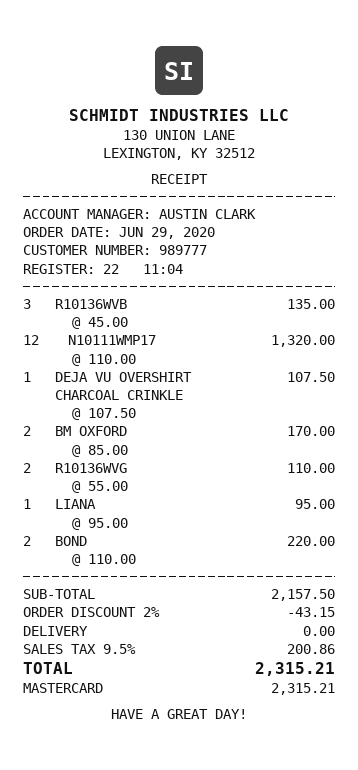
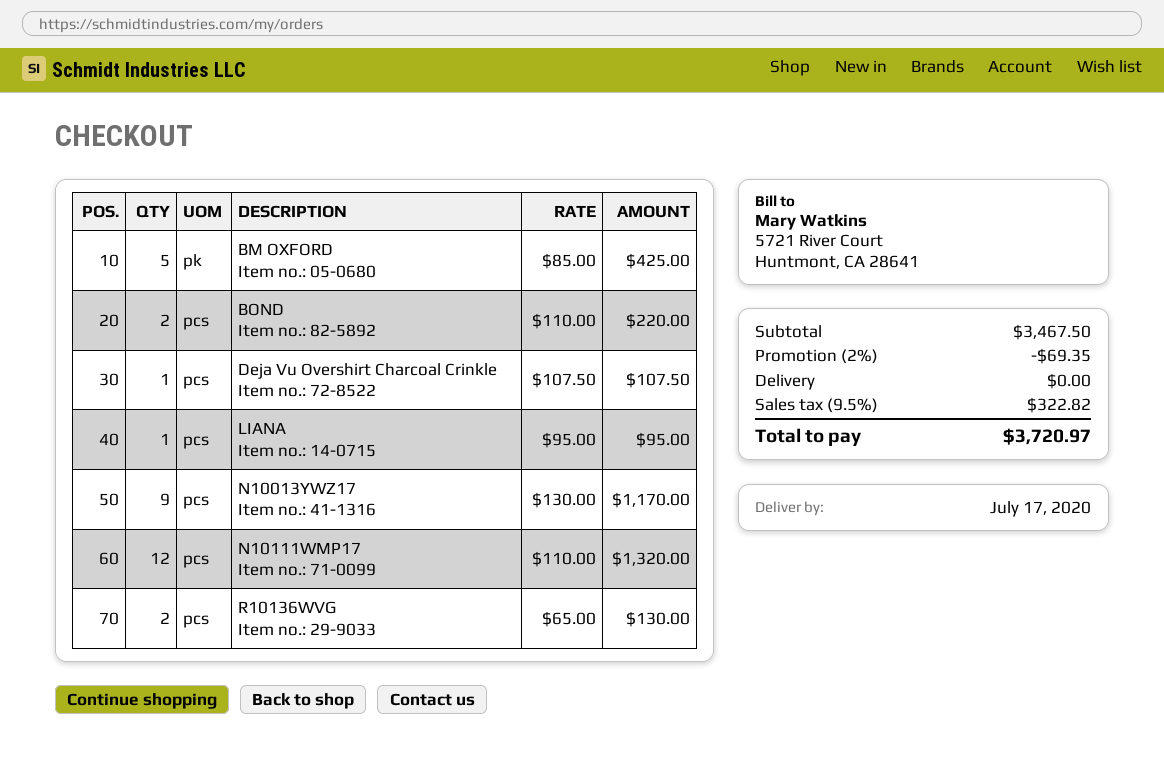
R10136WVB: 3 x 45.00 = 135.00 -> none
BM OXFORD: 2 x 85.00 = 170.00 -> 5 x 85.00 = 425.00
R10136WVG: 2 x 55.00 = 110.00 -> 2 x 65.00 = 130.00
N10013YWZ17: none -> 9 x 130.00 = 1170.00
subtotal: 2157.50 -> 3467.50
discount: 2% = 43.15 -> 2% = 69.35
tax: 9.5% = 200.86 -> 9.5% = 322.82
total: 2315.21 -> 3720.97

